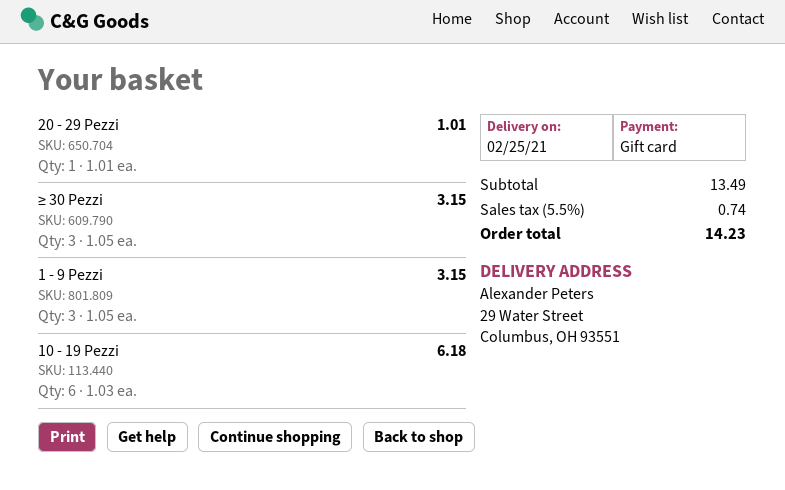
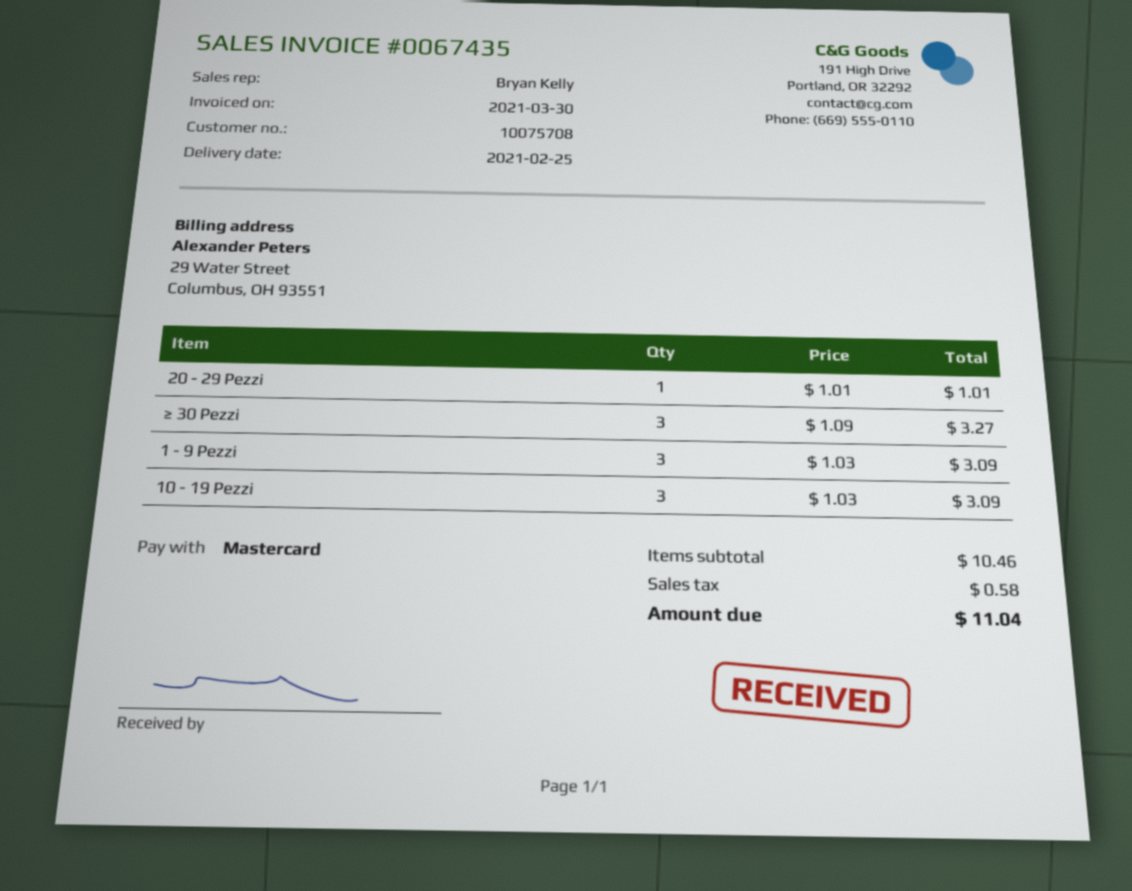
payment method: gift card -> Mastercard
≥ 30 Pezzi: 3 x 1.05 = 3.15 -> 3 x 1.09 = 3.27
1 - 9 Pezzi: 3 x 1.05 = 3.15 -> 3 x 1.03 = 3.09
10 - 19 Pezzi: 6 x 1.03 = 6.18 -> 3 x 1.03 = 3.09
subtotal: 13.49 -> 10.46
tax: 0.74 -> 0.58
total: 14.23 -> 11.04

